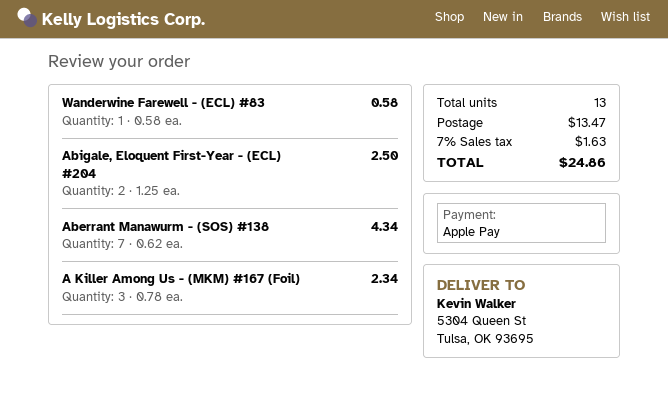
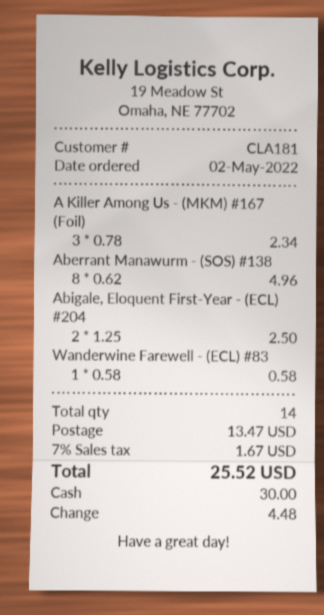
payment method: Apple Pay -> cash
Aberrant Manawurm - (SOS) #138: 7 x 0.62 = 4.34 -> 8 x 0.62 = 4.96
total quantity: 13 -> 14
tax: 7% = 1.63 -> 7% = 1.67
total: 24.86 -> 25.52

